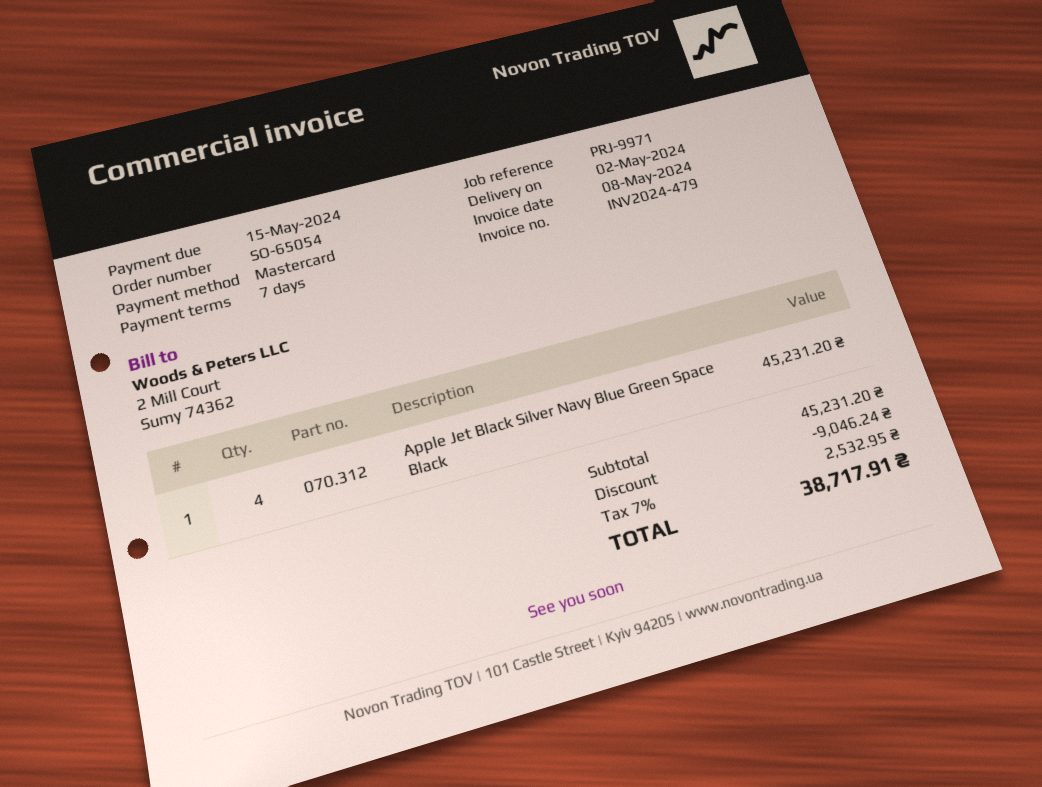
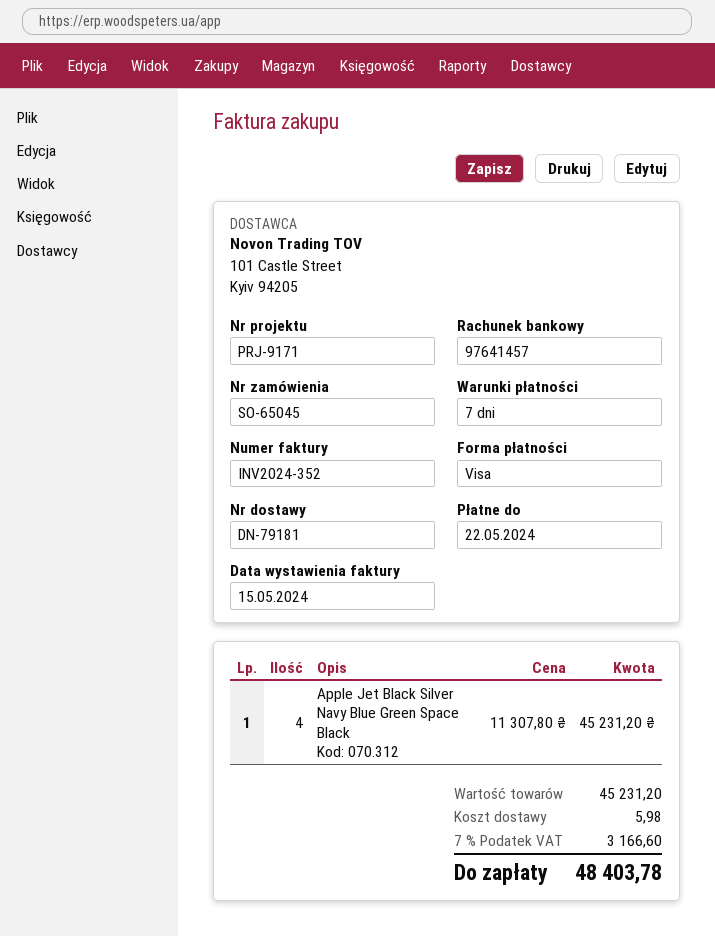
order number: SO-65054 -> SO-65045
invoice number: INV2024-479 -> INV2024-352
invoice date: 2024-05-08 -> 2024-05-15
due date: 2024-05-15 -> 2024-05-22
reference: PRJ-9971 -> PRJ-9171
payment method: Mastercard -> Visa
discount: 9046.24 -> none
shipping: none -> 5.98
tax: 7% = 2532.95 -> 7% = 3166.60
total: 38717.91 -> 48403.78

